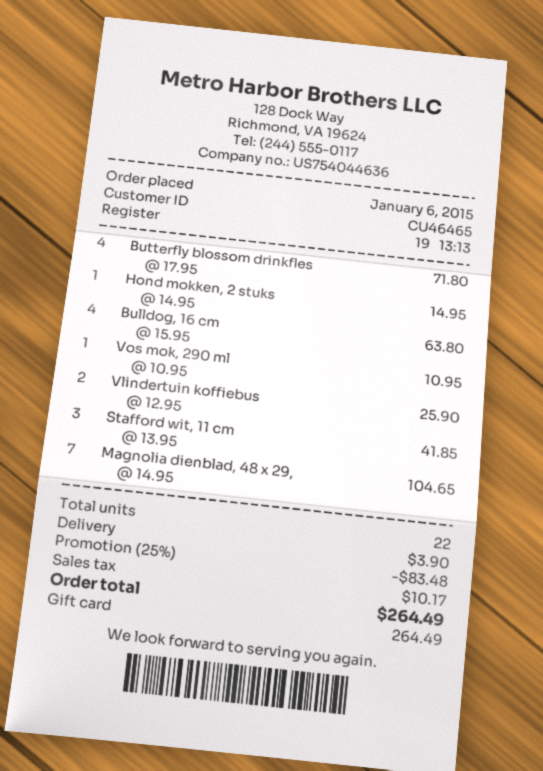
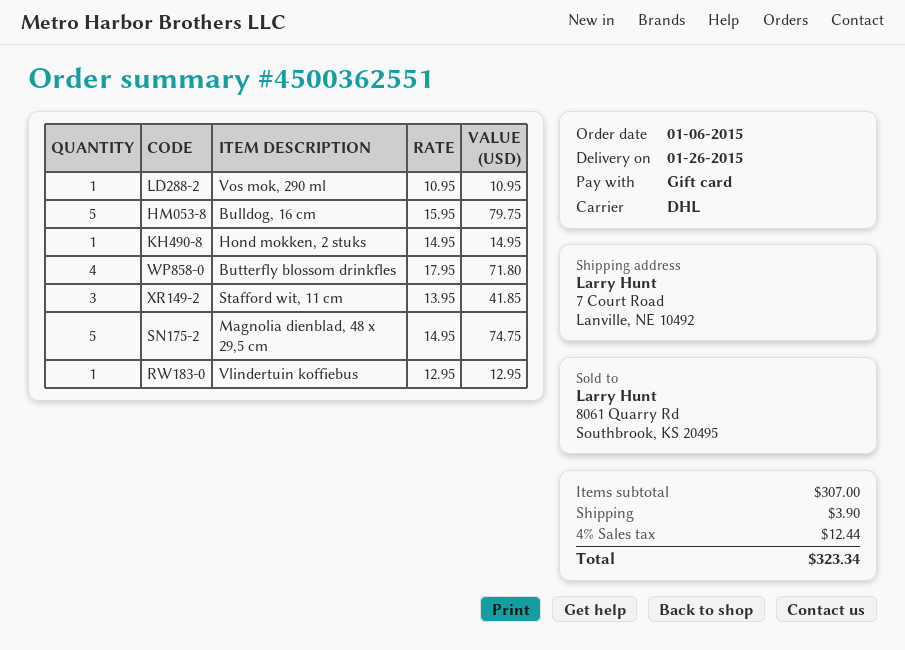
Bulldog, 16 cm: 4 x 15.95 = 63.80 -> 5 x 15.95 = 79.75
Vlindertuin koffiebus: 2 x 12.95 = 25.90 -> 1 x 12.95 = 12.95
Magnolia dienblad, 48 x 29,: 7 x 14.95 = 104.65 -> 5 x 14.95 = 74.75
discount: 25% = 83.48 -> none
tax: 10.17 -> 12.44
total: 264.49 -> 323.34

